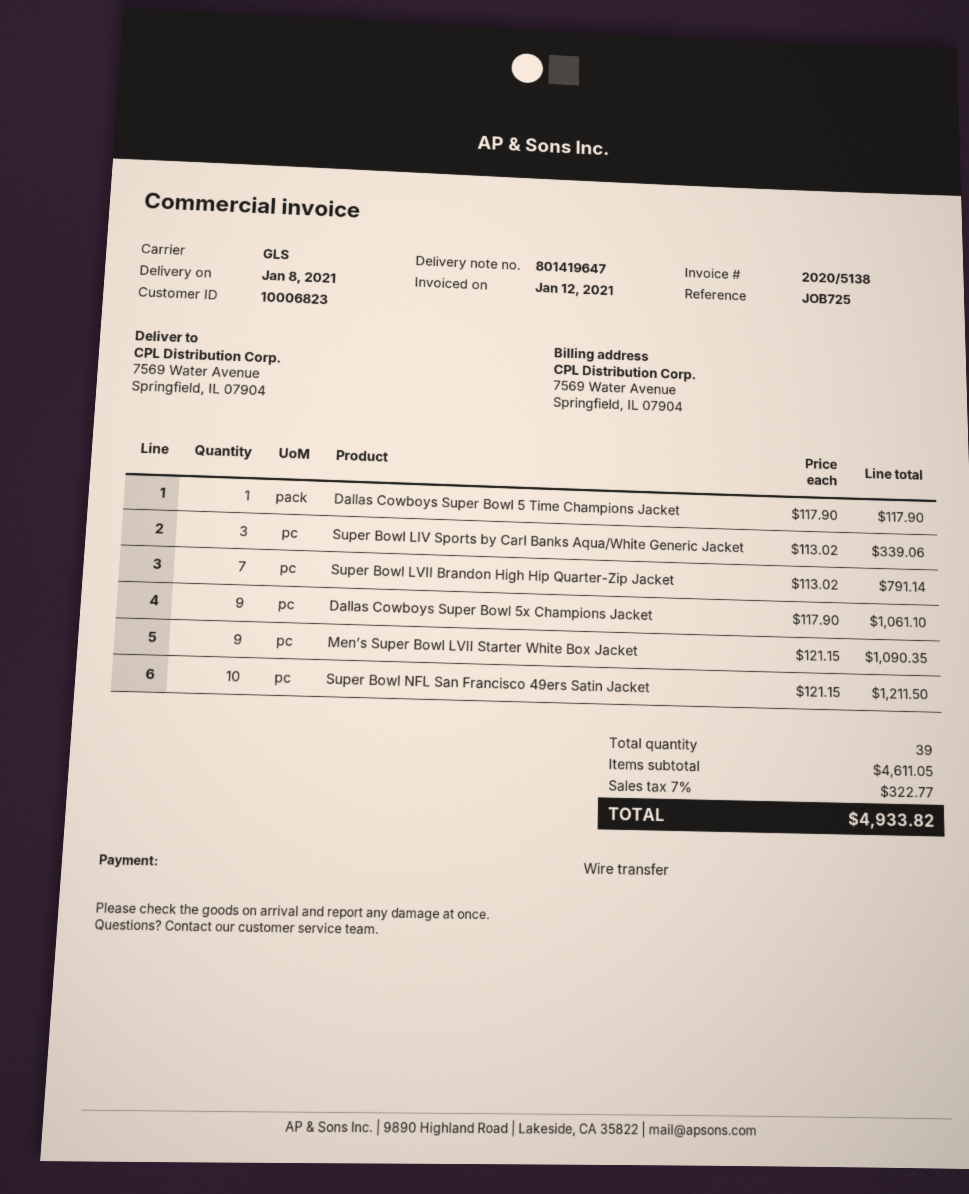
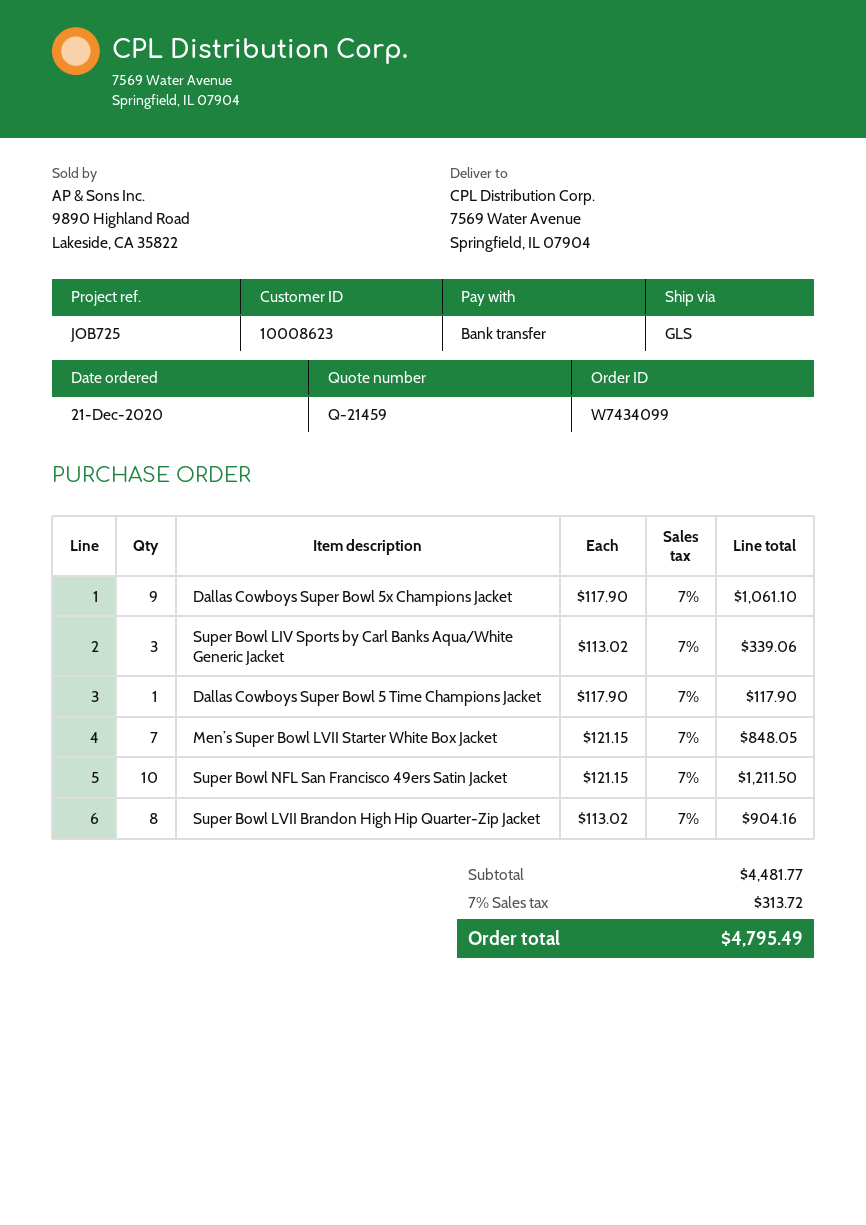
customer number: 10006823 -> 10008623
Super Bowl LVII Brandon High Hip Quarter-Zip Jacket: 7 x 113.02 = 791.14 -> 8 x 113.02 = 904.16
Men’s Super Bowl LVII Starter White Box Jacket: 9 x 121.15 = 1090.35 -> 7 x 121.15 = 848.05
subtotal: 4611.05 -> 4481.77
tax: 7% = 322.77 -> 7% = 313.72
total: 4933.82 -> 4795.49

